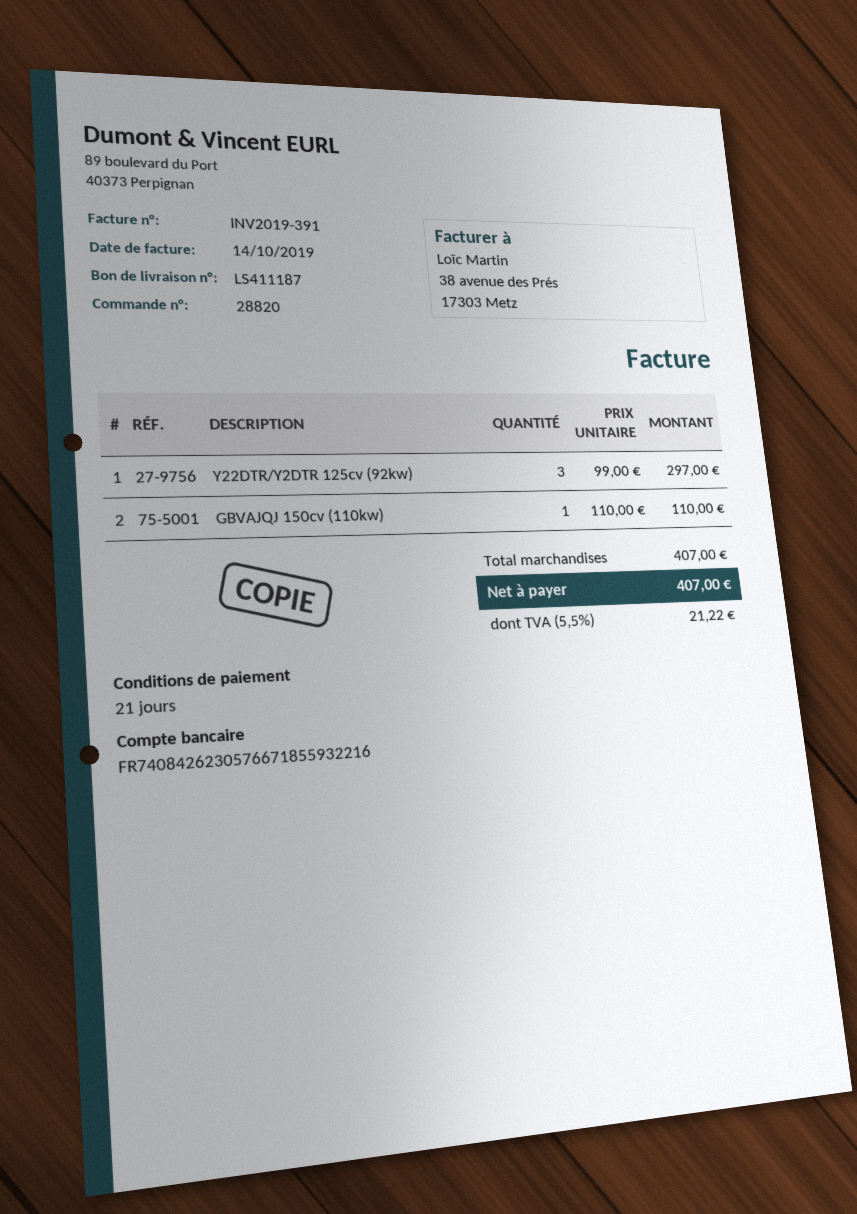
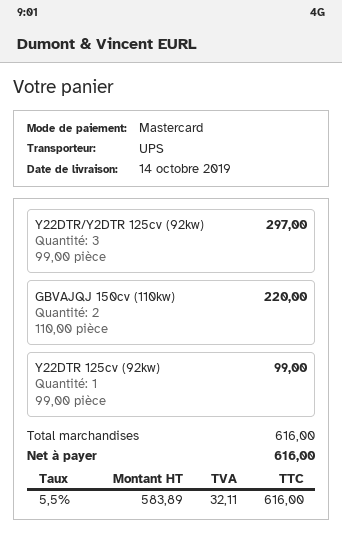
GBVAJQJ 150cv (110kw): 1 x 110.00 = 110.00 -> 2 x 110.00 = 220.00
Y22DTR 125cv (92kw): none -> 1 x 99.00 = 99.00
subtotal: 407.00 -> 616.00
tax: 5.5% = 21.22 -> 5.5% = 32.11
total: 407.00 -> 616.00

